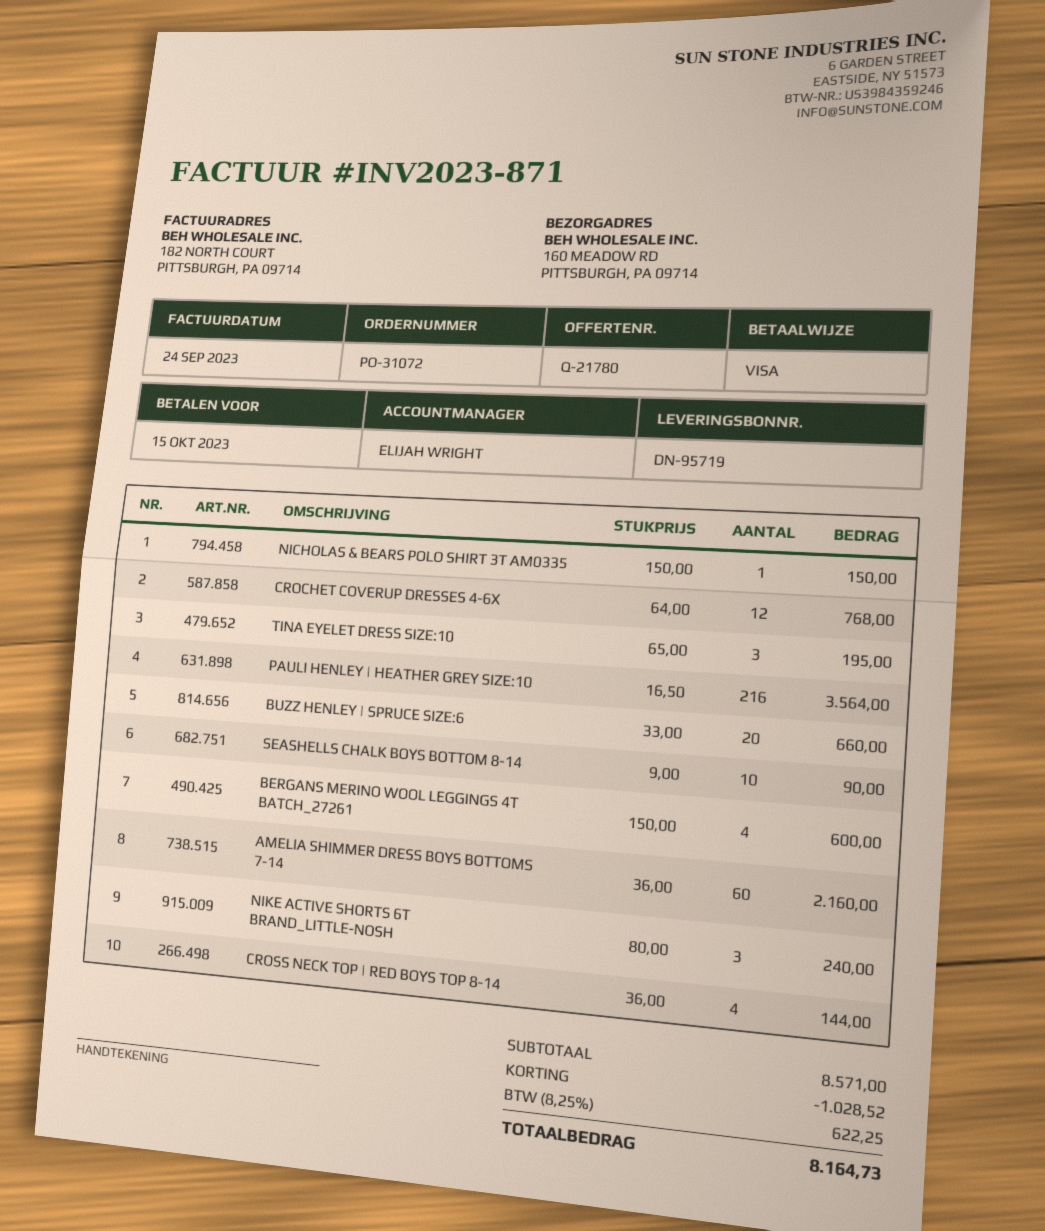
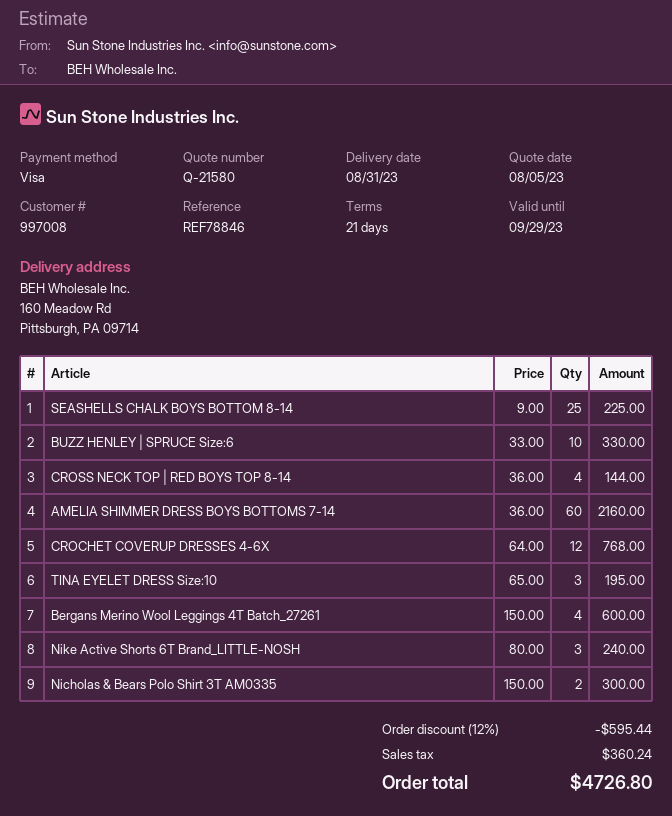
quote number: Q-21780 -> Q-21580
NICHOLAS & BEARS POLO SHIRT 3T AM0335: 1 x 150.00 = 150.00 -> 2 x 150.00 = 300.00
PAULI HENLEY | HEATHER GREY SIZE:10: 216 x 16.50 = 3564.00 -> none
BUZZ HENLEY | SPRUCE SIZE:6: 20 x 33.00 = 660.00 -> 10 x 33.00 = 330.00
SEASHELLS CHALK BOYS BOTTOM 8-14: 10 x 9.00 = 90.00 -> 25 x 9.00 = 225.00
discount: 1028.52 -> 595.44
tax: 622.25 -> 360.24
total: 8164.73 -> 4726.80

